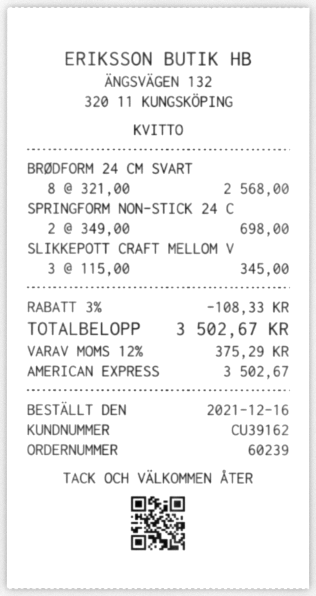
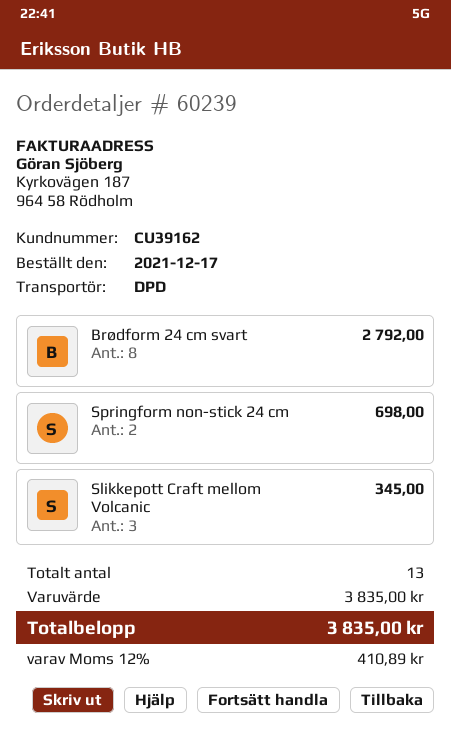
order date: 2021-12-16 -> 2021-12-17
BRØDFORM 24 CM SVART: 8 for 2568.00 -> 8 for 2792.00
discount: 3% = 108.33 -> none
tax: 12% = 375.29 -> 12% = 410.89
total: 3502.67 -> 3835.00

